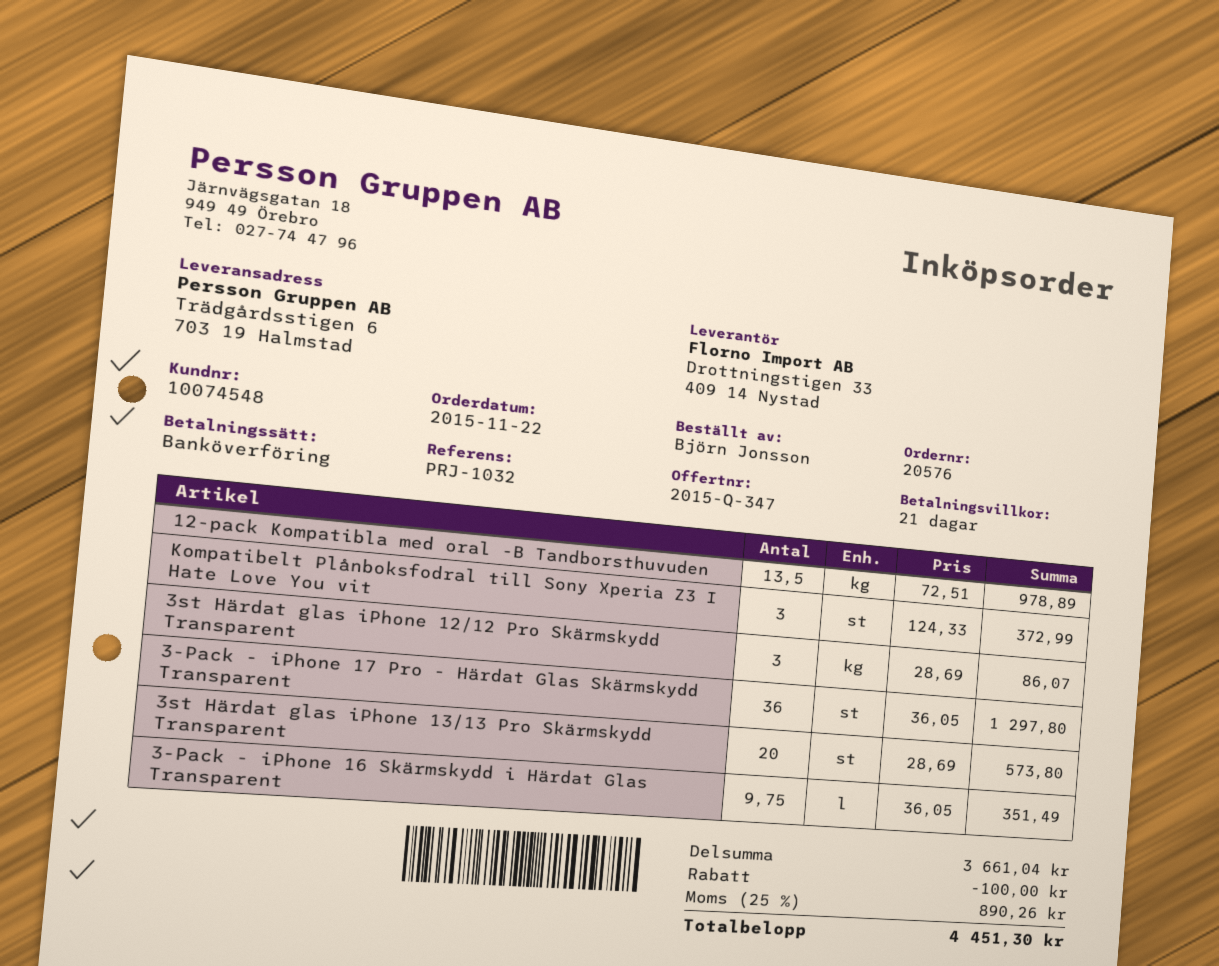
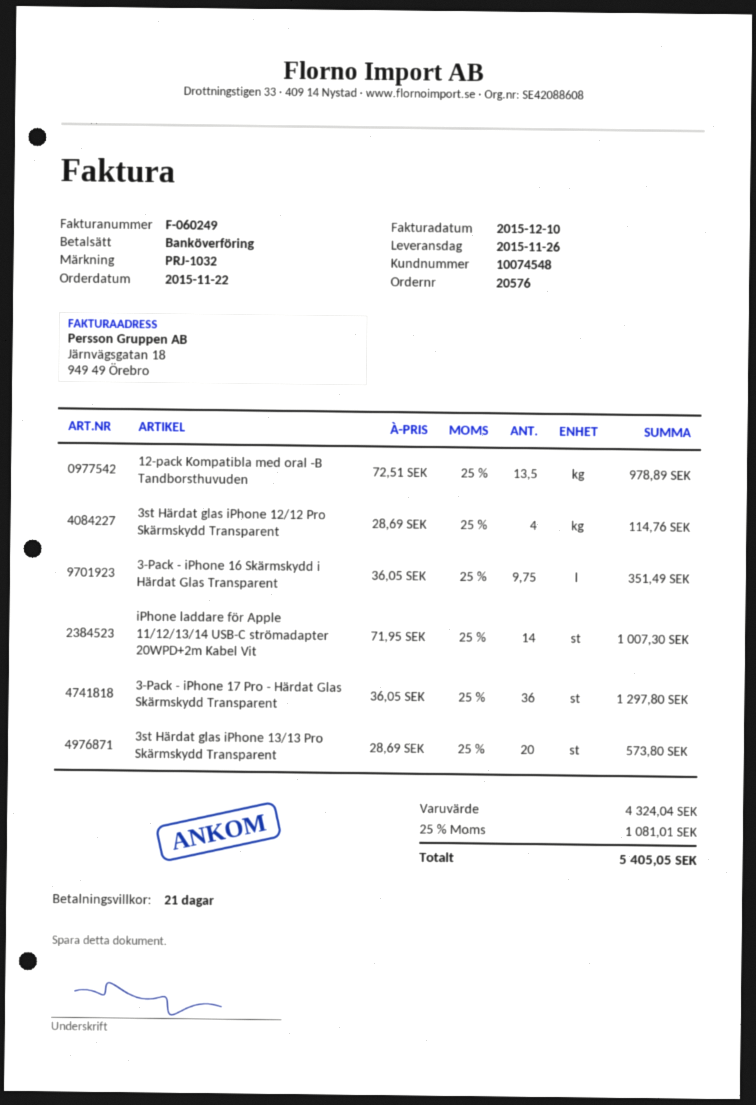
Kompatibelt Plånboksfodral till Sony Xperia Z3 I Hate Love You vit: 3 x 124.33 = 372.99 -> none
3st Härdat glas iPhone 12/12 Pro Skärmskydd Transparent: 3 x 28.69 = 86.07 -> 4 x 28.69 = 114.76
iPhone laddare för Apple 11/12/13/14 USB-C strömadapter 20WPD+2m Kabel Vit: none -> 14 x 71.95 = 1007.30
subtotal: 3661.04 -> 4324.04
discount: 100.00 -> none
tax: 25% = 890.26 -> 25% = 1081.01
total: 4451.30 -> 5405.05

